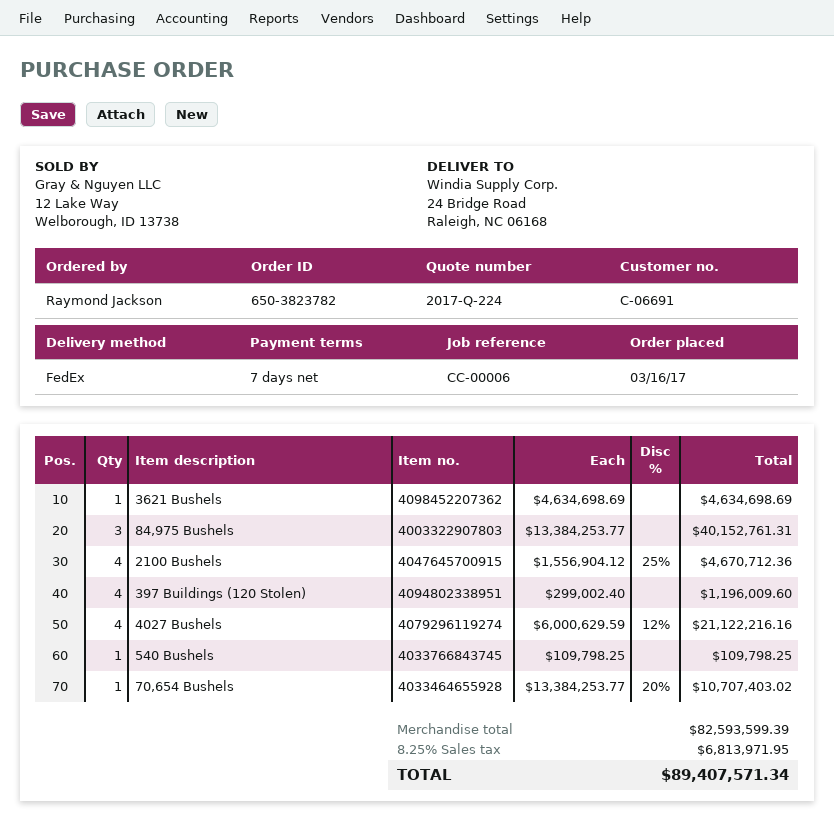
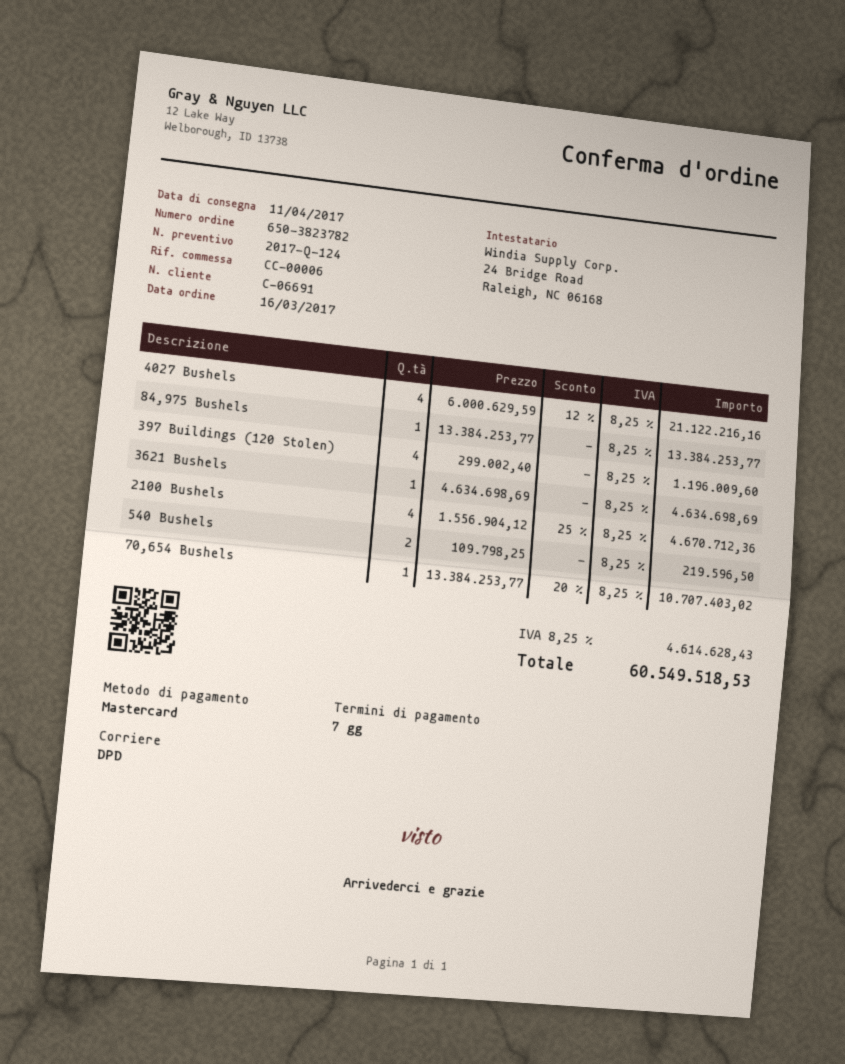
quote number: 2017-Q-224 -> 2017-Q-124
shipping method: FedEx -> DPD
84,975 Bushels: 3 x 13384253.77 = 40152761.31 -> 1 x 13384253.77 = 13384253.77
540 Bushels: 1 x 109798.25 = 109798.25 -> 2 x 109798.25 = 219596.50
tax: 8.25% = 6813971.95 -> 8.25% = 4614628.43
total: 89407571.34 -> 60549518.53

